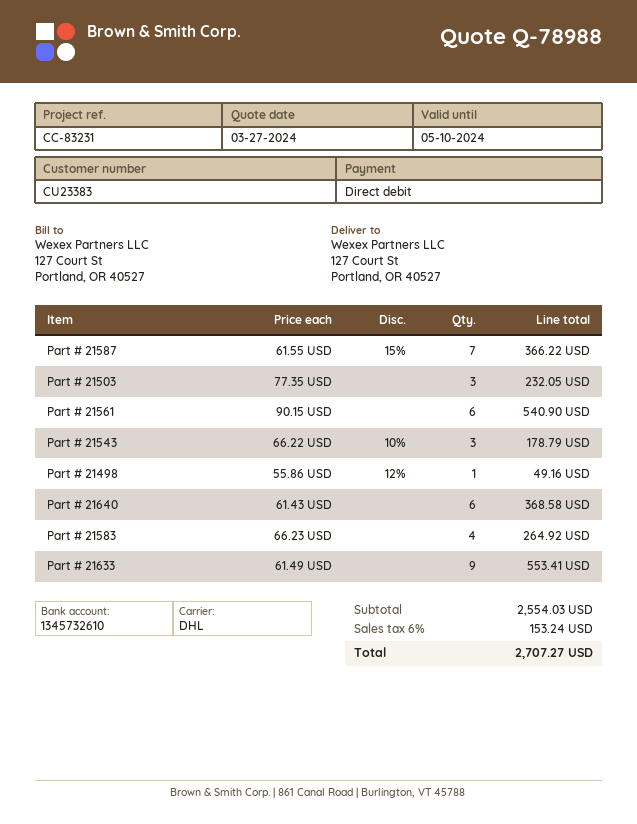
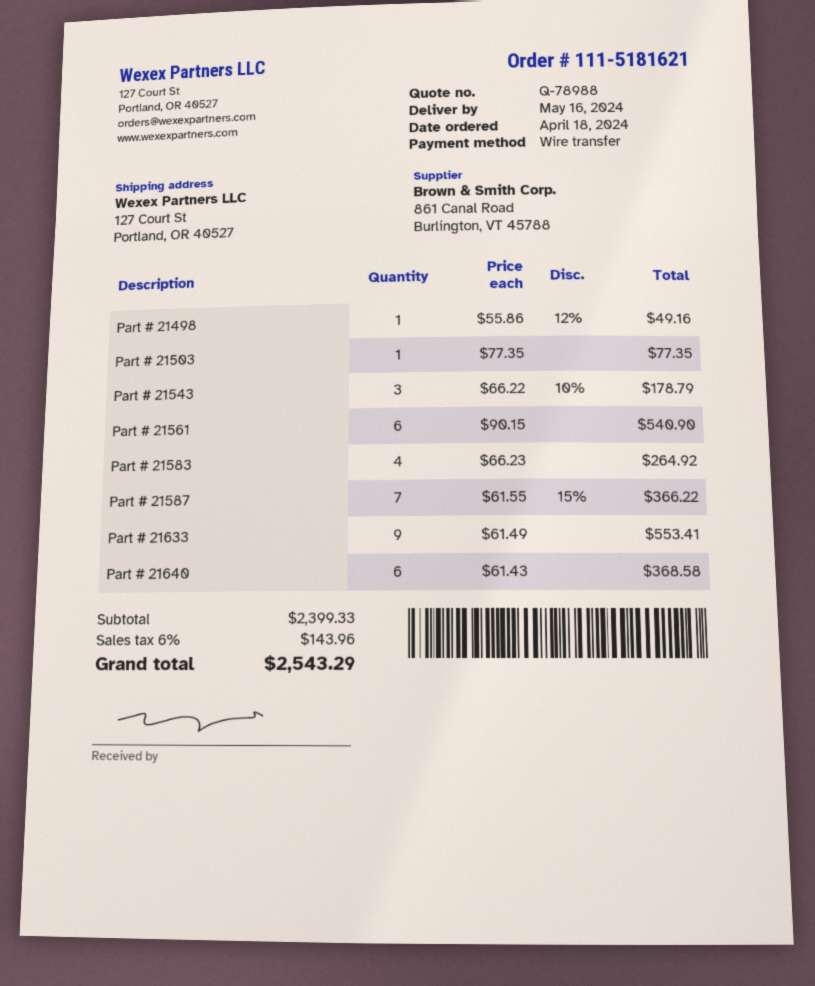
payment method: direct debit -> bank transfer
Part # 21503: 3 x 77.35 = 232.05 -> 1 x 77.35 = 77.35
subtotal: 2554.03 -> 2399.33
tax: 6% = 153.24 -> 6% = 143.96
total: 2707.27 -> 2543.29

